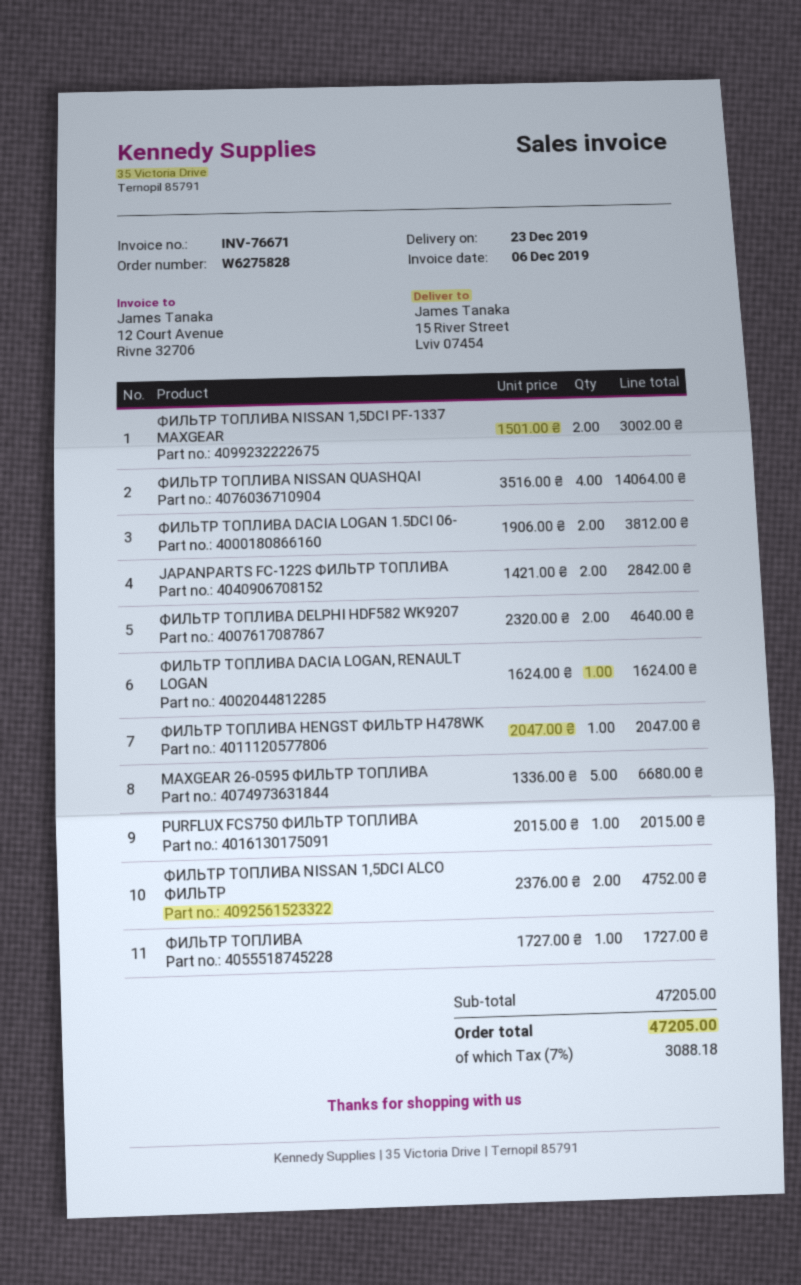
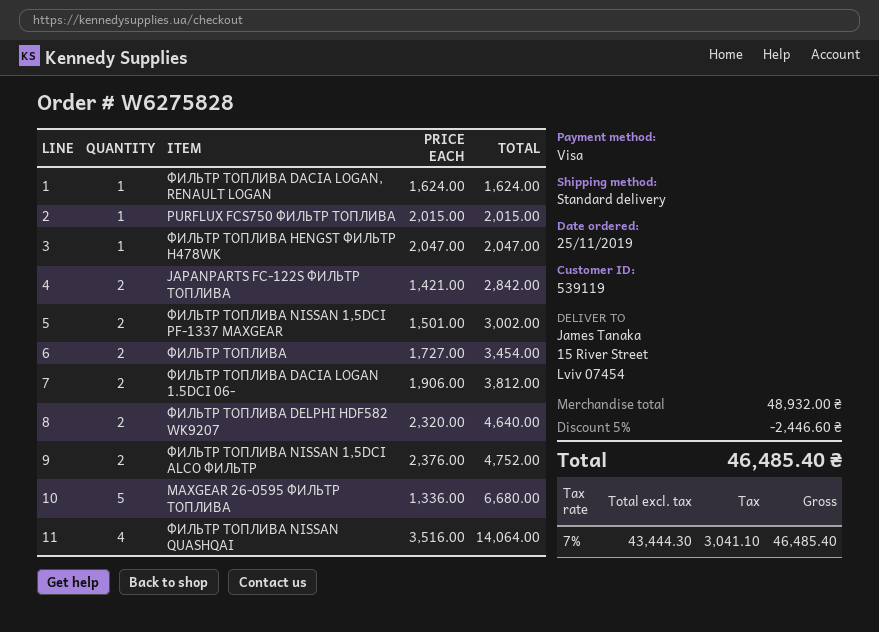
ФИЛЬТР ТОПЛИВА: 1 x 1727.00 = 1727.00 -> 2 x 1727.00 = 3454.00
subtotal: 47205.00 -> 48932.00
discount: none -> 5% = 2446.60
tax: 7% = 3088.18 -> 7% = 3041.10
total: 47205.00 -> 46485.40

